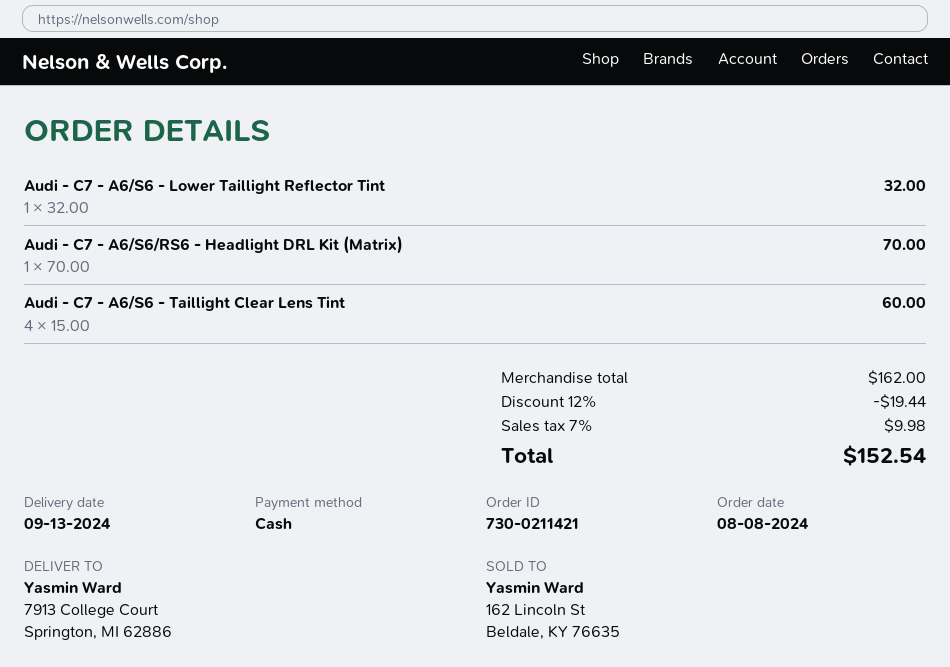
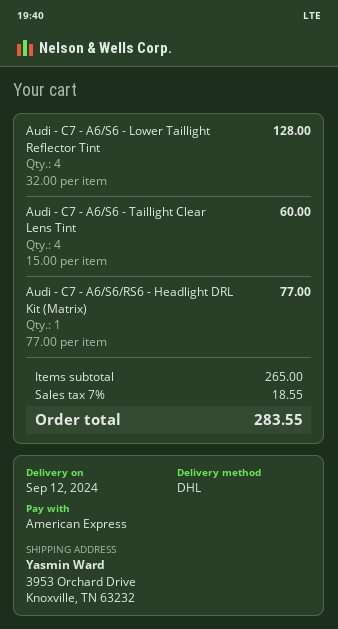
delivery date: 2024-09-13 -> 2024-09-12
payment method: cash -> American Express
ship to: 7913 College Court, Springton, MI 62886 -> 3953 Orchard Drive, Knoxville, TN 63232
Audi - C7 - A6/S6 - Lower Taillight Reflector Tint: 1 x 32.00 = 32.00 -> 4 x 32.00 = 128.00
Audi - C7 - A6/S6/RS6 - Headlight DRL Kit (Matrix): 1 x 70.00 = 70.00 -> 1 x 77.00 = 77.00
subtotal: 162.00 -> 265.00
discount: 12% = 19.44 -> none
tax: 7% = 9.98 -> 7% = 18.55
total: 152.54 -> 283.55

